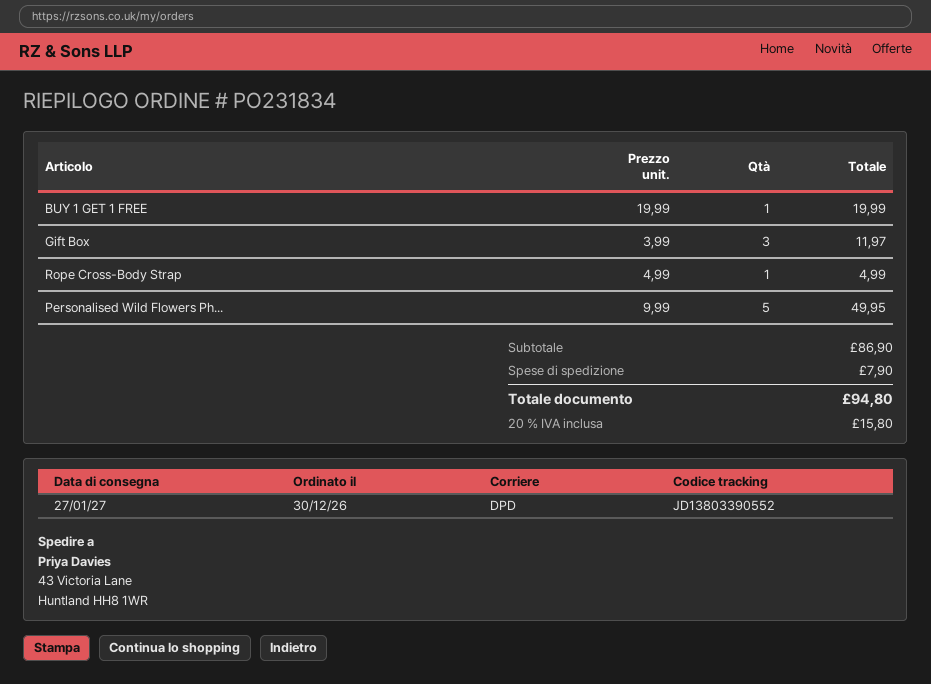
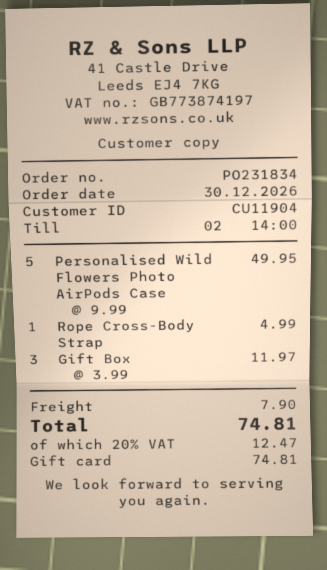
BUY 1 GET 1 FREE: 1 x 19.99 = 19.99 -> none
tax: 20% = 15.80 -> 20% = 12.47
total: 94.80 -> 74.81

